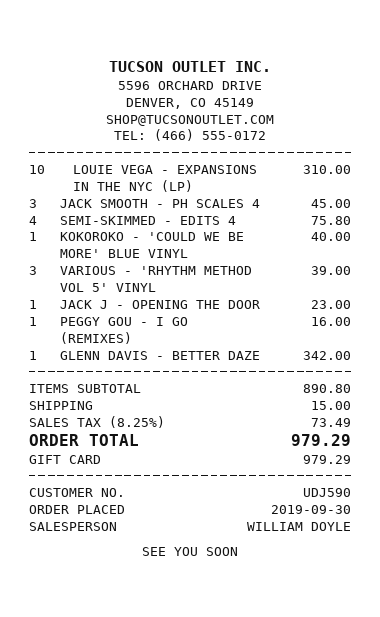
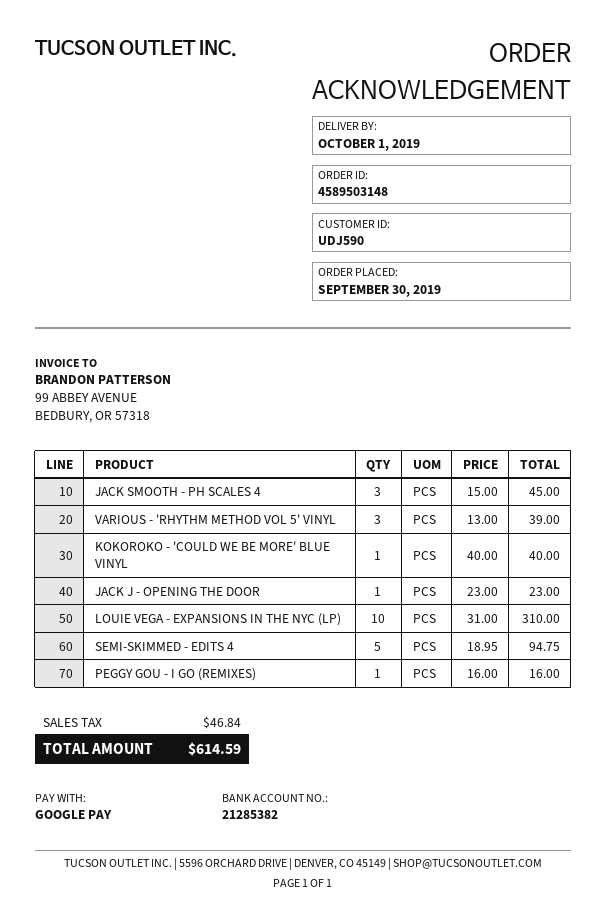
payment method: gift card -> Google Pay
SEMI-SKIMMED - EDITS 4: 4 for 75.80 -> 5 for 94.75
GLENN DAVIS - BETTER DAZE: 1 for 342.00 -> none
shipping: 15.00 -> none
tax: 73.49 -> 46.84
total: 979.29 -> 614.59

